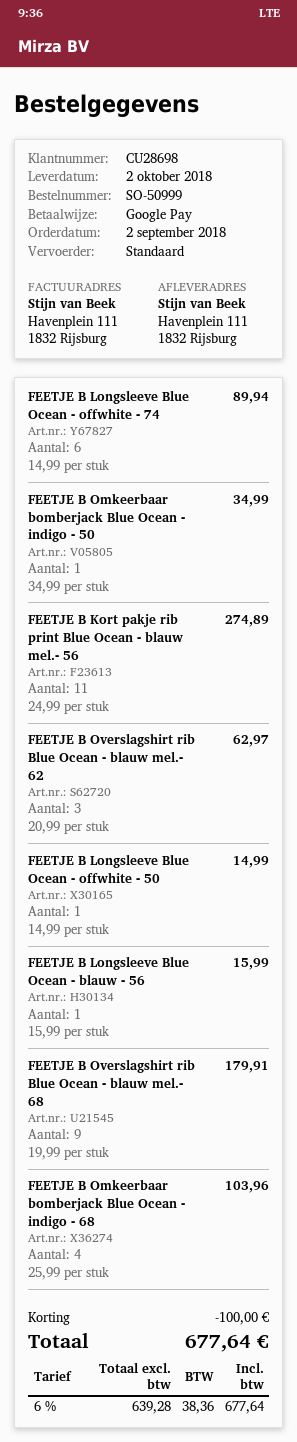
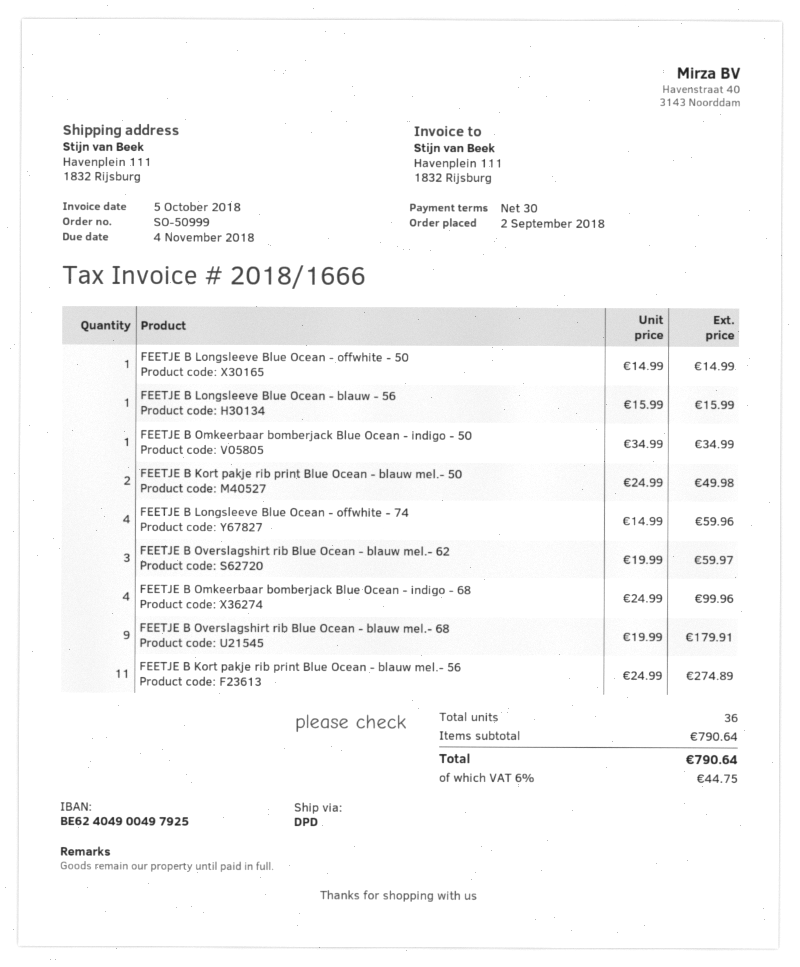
shipping method: standard -> DPD
FEETJE B Longsleeve Blue Ocean - offwhite - 74: 6 x 14.99 = 89.94 -> 4 x 14.99 = 59.96
FEETJE B Overslagshirt rib Blue Ocean - blauw mel.- 62: 3 x 20.99 = 62.97 -> 3 x 19.99 = 59.97
FEETJE B Omkeerbaar bomberjack Blue Ocean - indigo - 68: 4 x 25.99 = 103.96 -> 4 x 24.99 = 99.96
FEETJE B Kort pakje rib print Blue Ocean - blauw mel.- 50: none -> 2 x 24.99 = 49.98
discount: 100.00 -> none
tax: 6% = 38.36 -> 6% = 44.75
total: 677.64 -> 790.64

